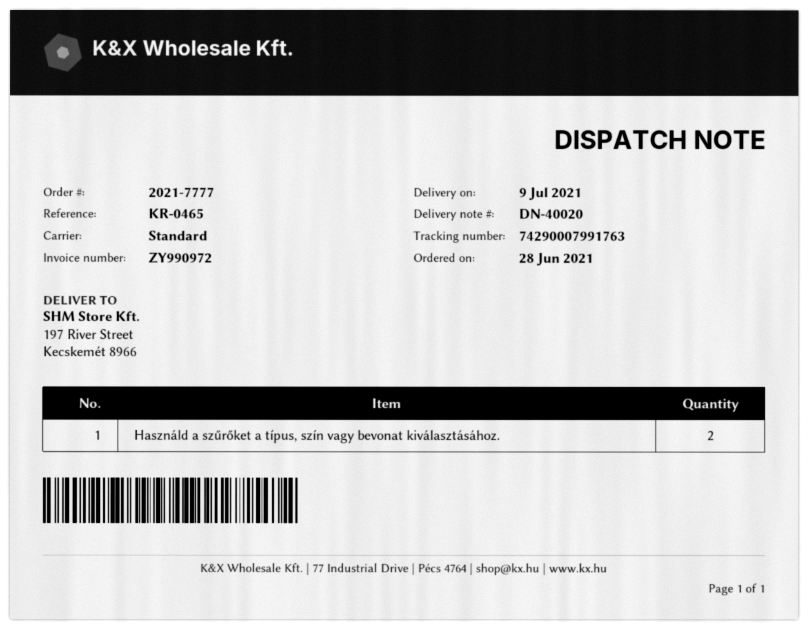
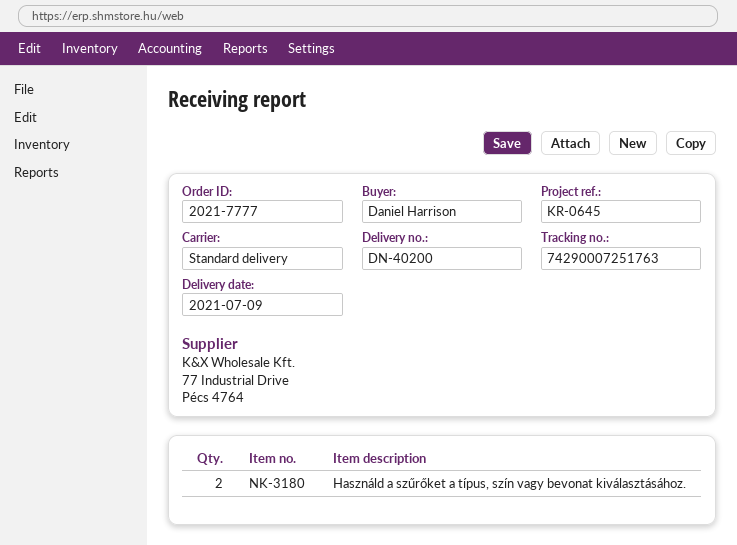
delivery note number: DN-40020 -> DN-40200
reference: KR-0465 -> KR-0645
tracking number: 74290007991763 -> 74290007251763

